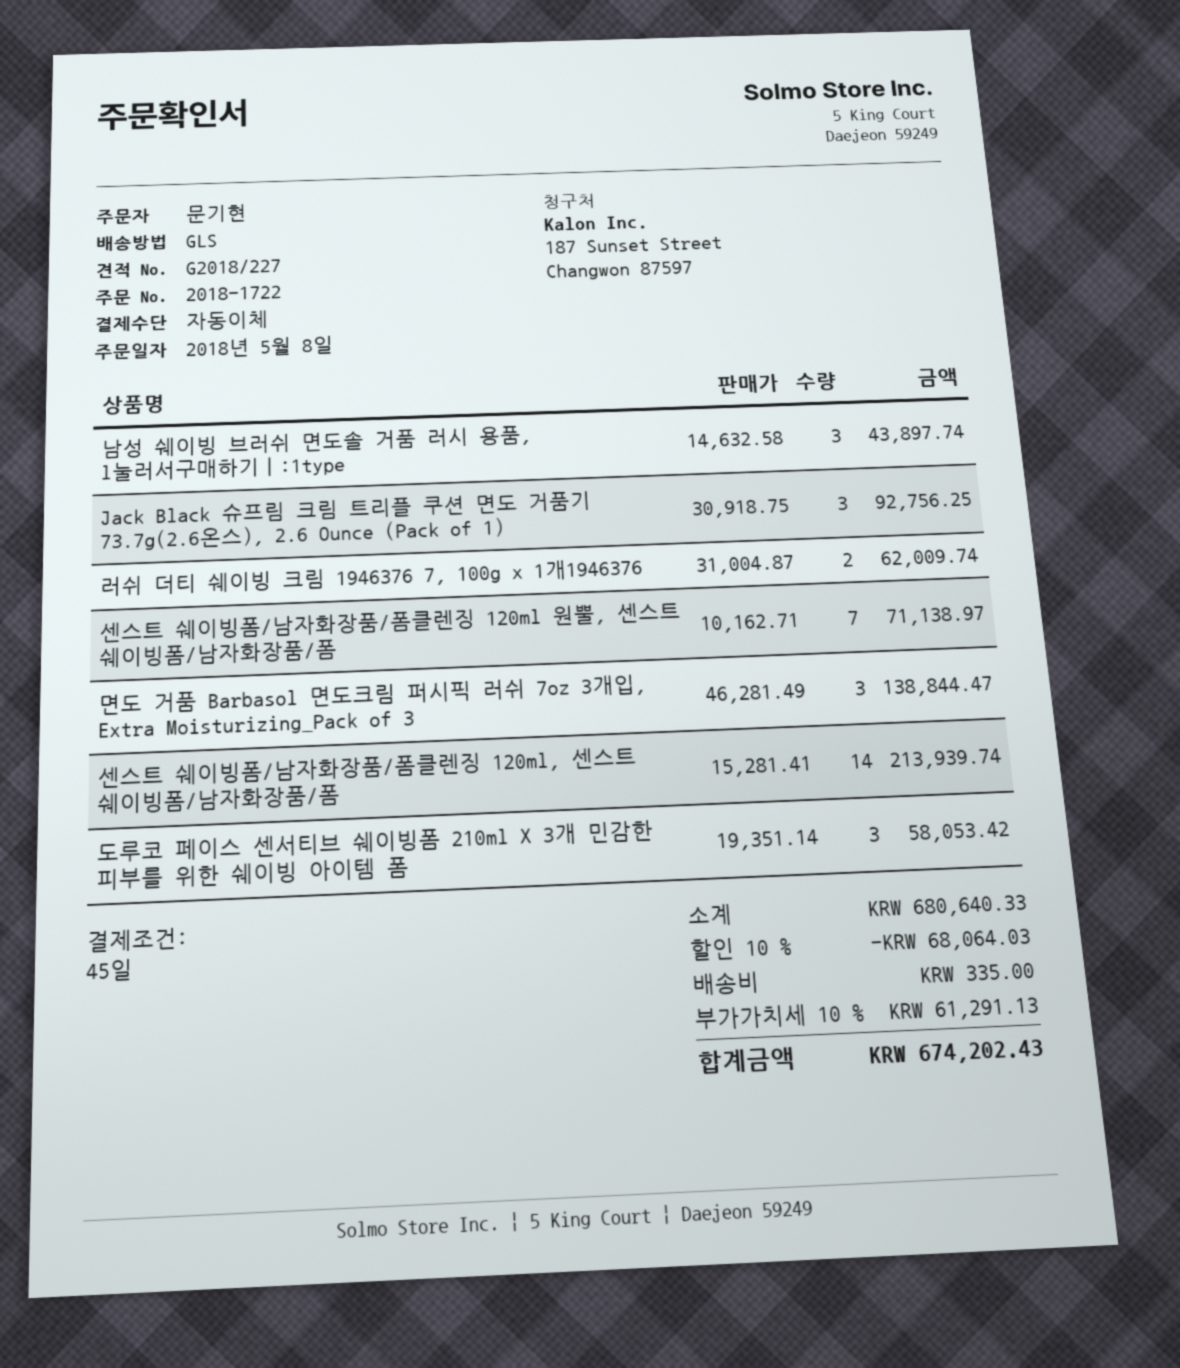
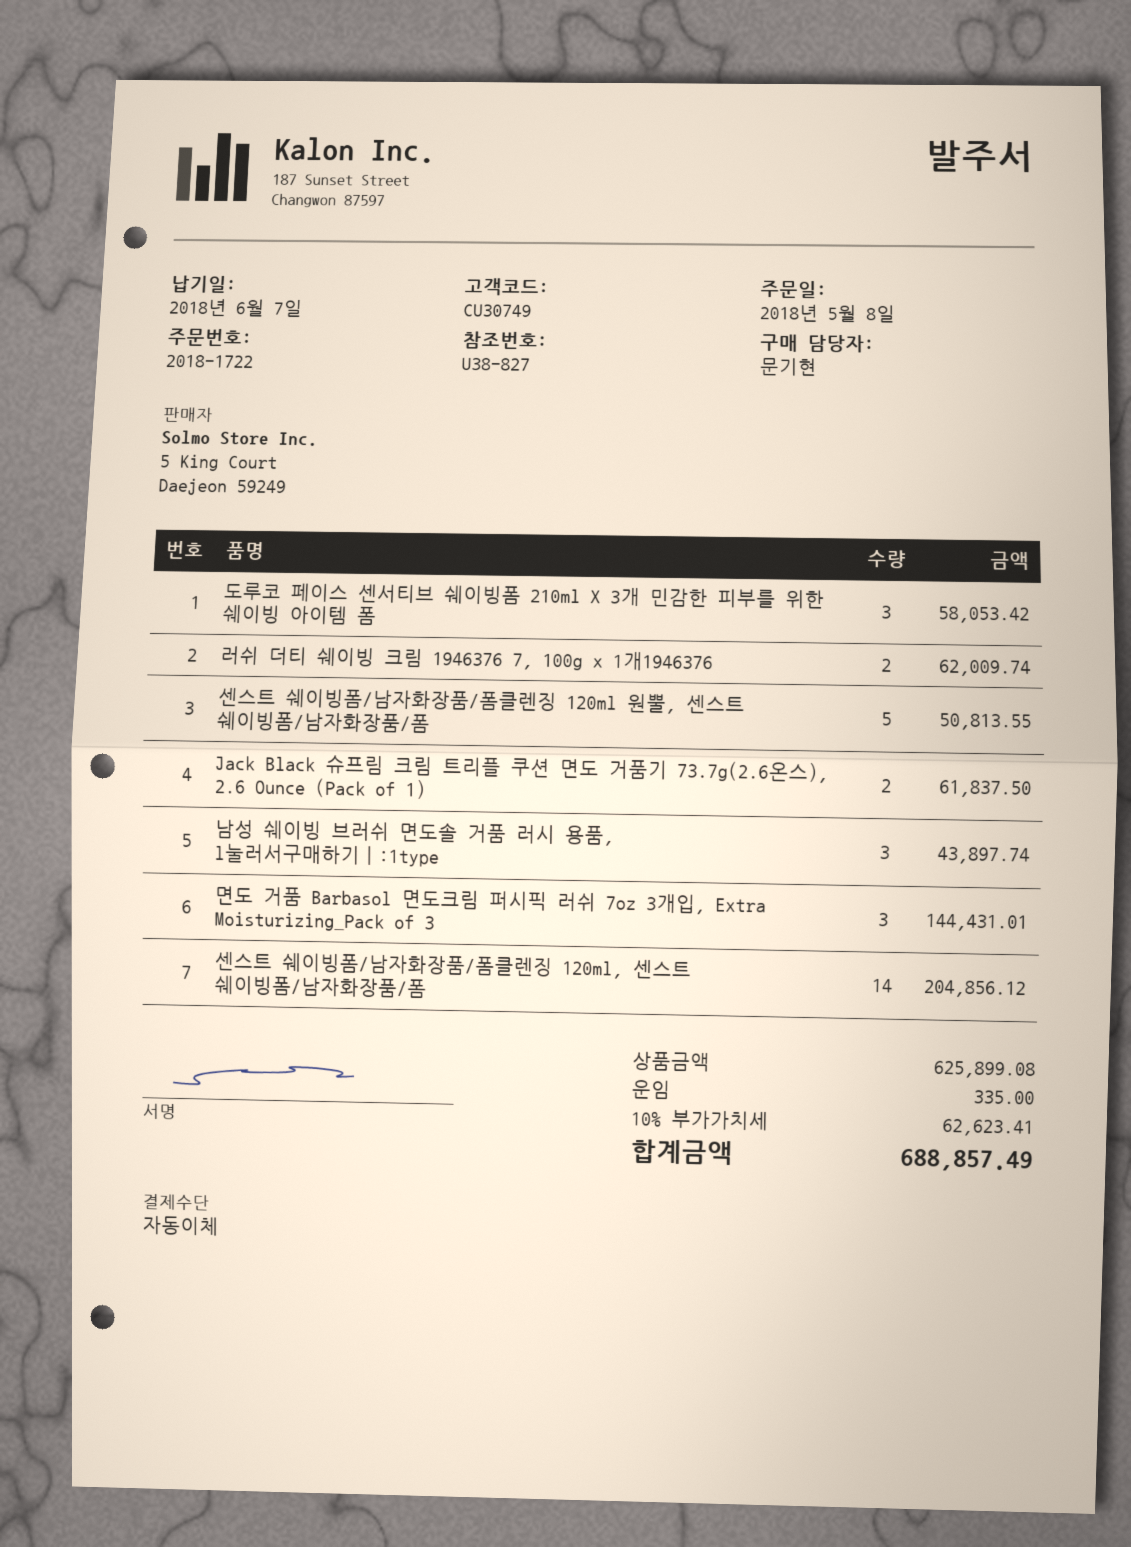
Jack Black 슈프림 크림 트리플 쿠션 면도 거품기 73.7g(2.6온스), 2.6 Ounce (Pack of 1): 3 for 92756.25 -> 2 for 61837.50
센스트 쉐이빙폼/남자화장품/폼클렌징 120ml 원뿔, 센스트 쉐이빙폼/남자화장품/폼: 7 for 71138.97 -> 5 for 50813.55
면도 거품 Barbasol 면도크림 퍼시픽 러쉬 7oz 3개입, Extra Moisturizing_Pack of 3: 3 for 138844.47 -> 3 for 144431.01
센스트 쉐이빙폼/남자화장품/폼클렌징 120ml, 센스트 쉐이빙폼/남자화장품/폼: 14 for 213939.74 -> 14 for 204856.12
subtotal: 680640.33 -> 625899.08
discount: 10% = 68064.03 -> none
tax: 10% = 61291.13 -> 10% = 62623.41
total: 674202.43 -> 688857.49

